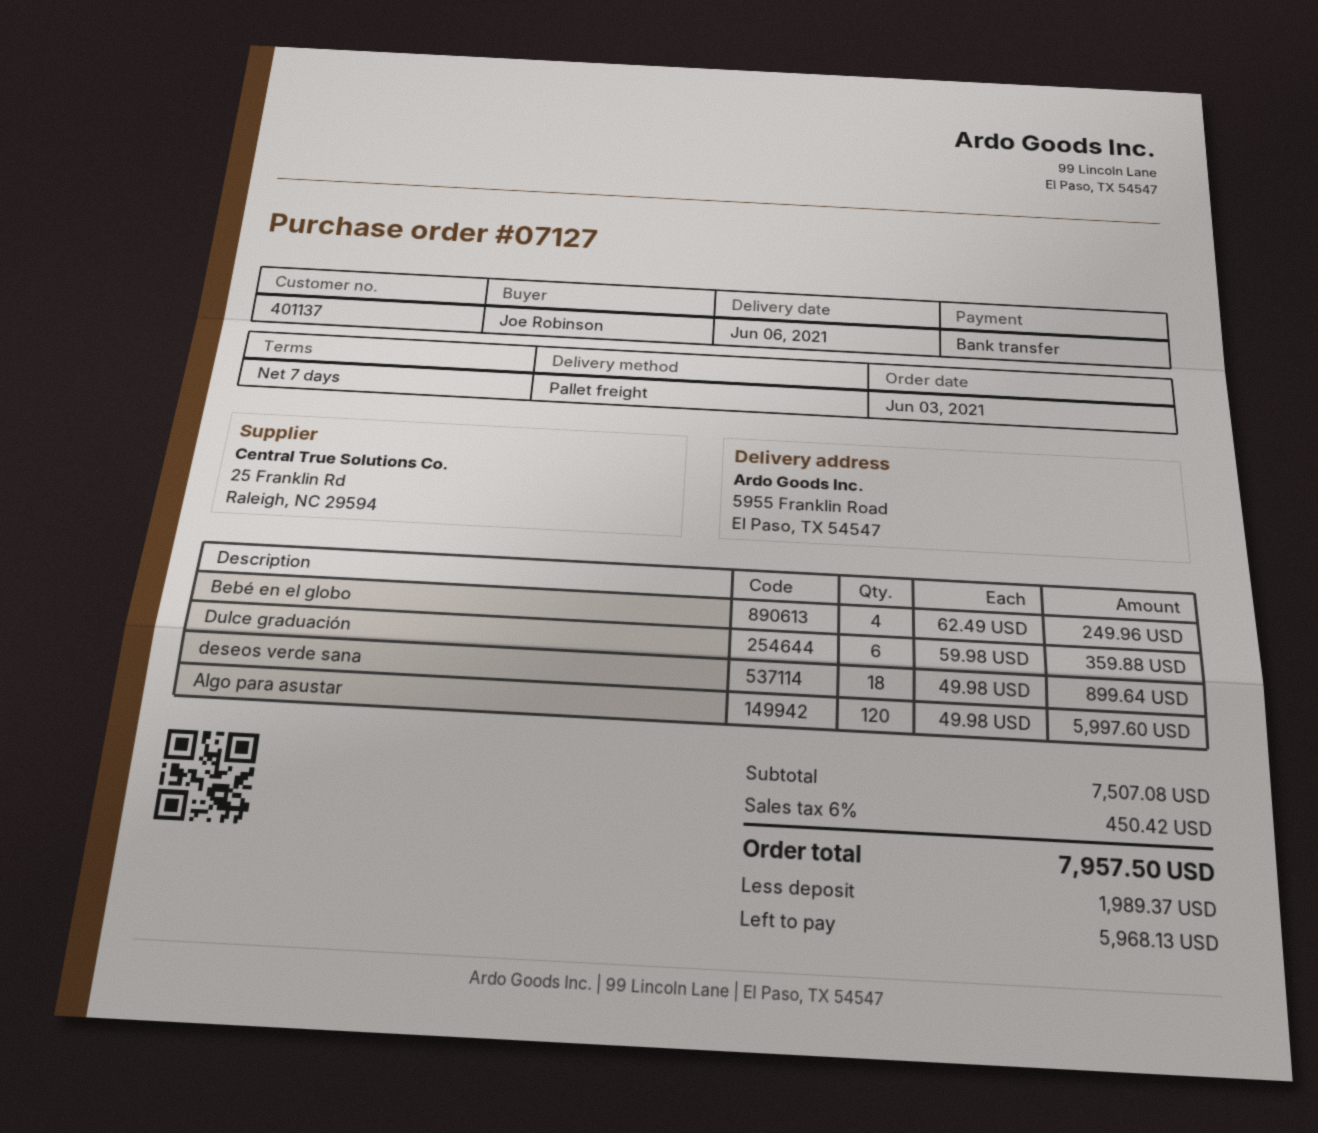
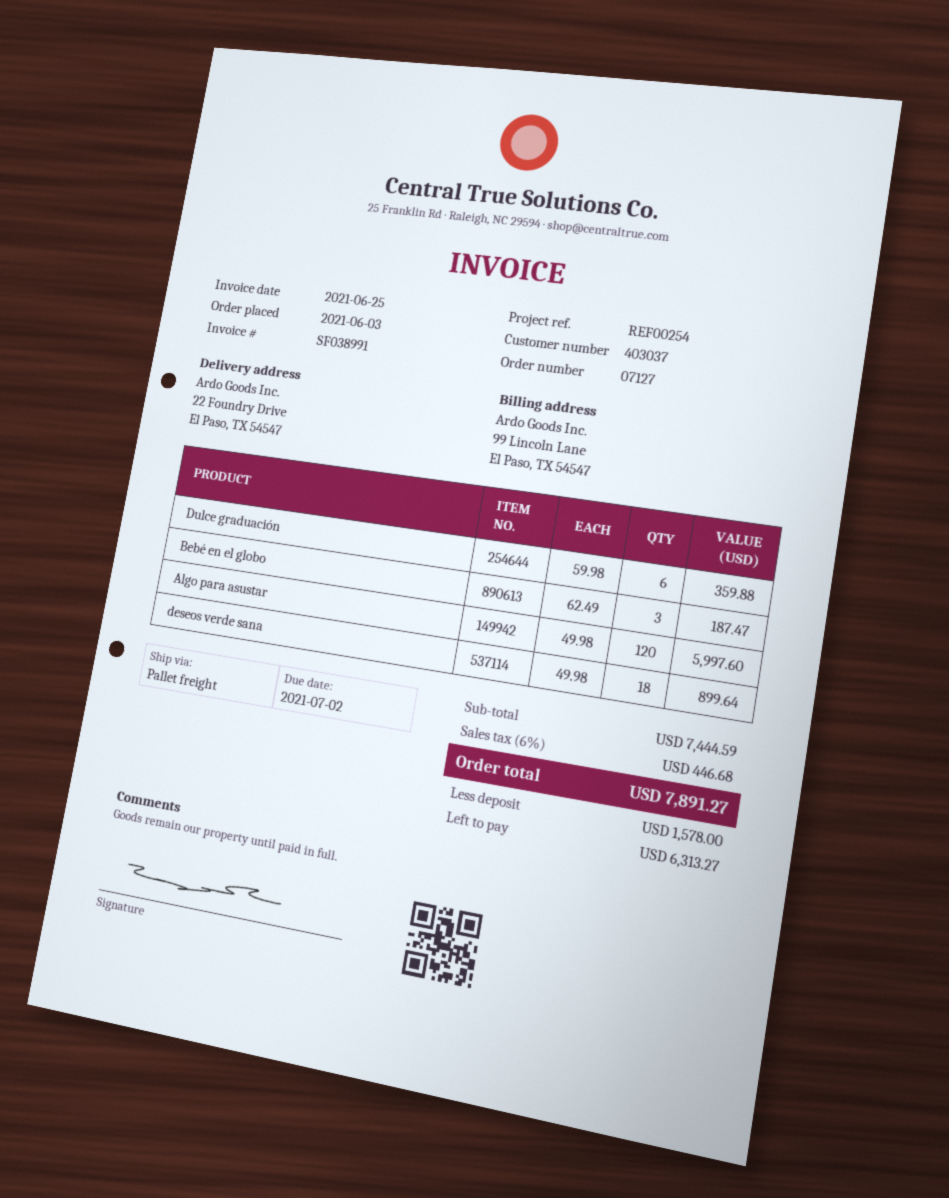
customer number: 401137 -> 403037
ship to: 5955 Franklin Road, El Paso, TX 54547 -> 22 Foundry Drive, El Paso, TX 54547
Bebé en el globo: 4 x 62.49 = 249.96 -> 3 x 62.49 = 187.47
subtotal: 7507.08 -> 7444.59
tax: 6% = 450.42 -> 6% = 446.68
total: 7957.50 -> 7891.27
deposit: 1989.37 -> 1578.00
balance: 5968.13 -> 6313.27

